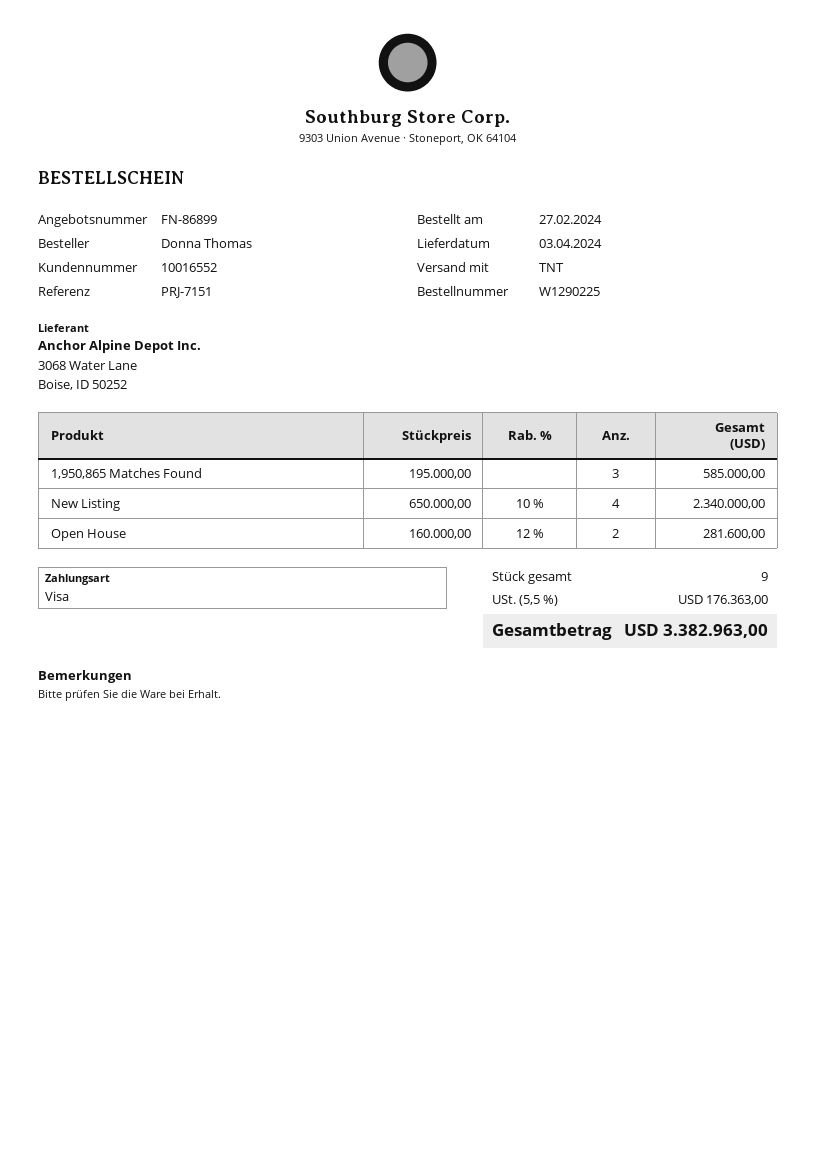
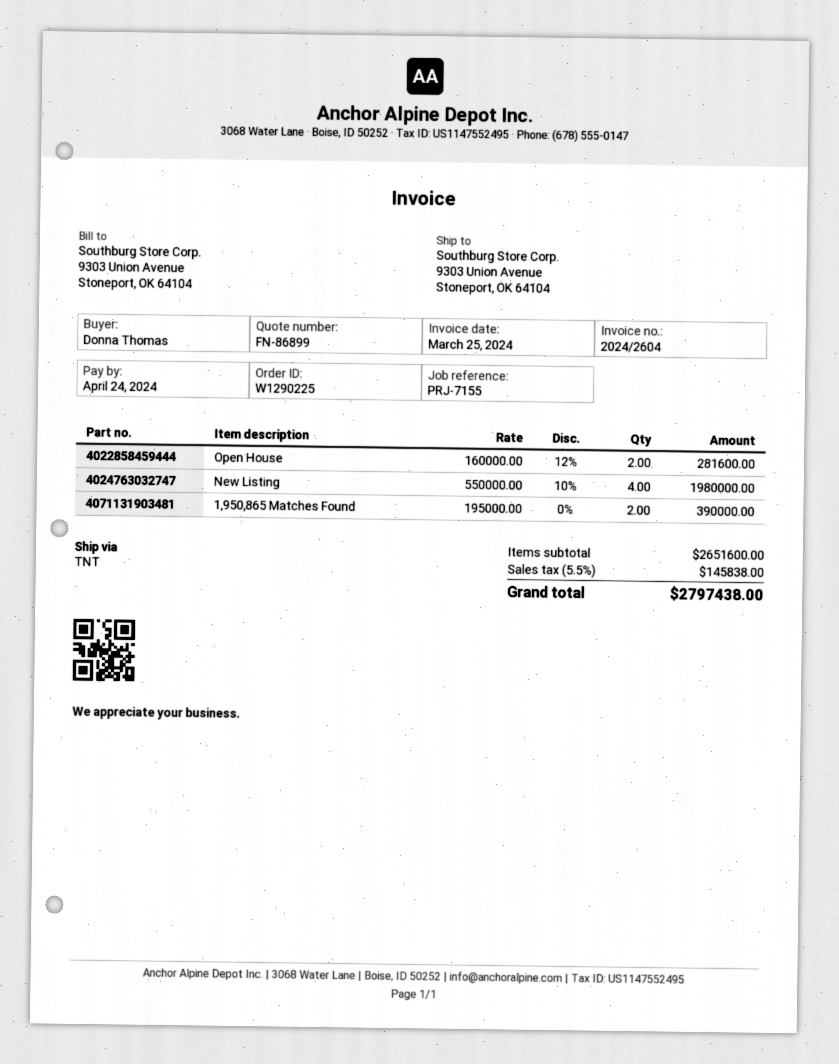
reference: PRJ-7151 -> PRJ-7155
1,950,865 Matches Found: 3 x 195000.00 = 585000.00 -> 2 x 195000.00 = 390000.00
New Listing: 4 x 650000.00 - 10% = 2340000.00 -> 4 x 550000.00 - 10% = 1980000.00
tax: 5.5% = 176363.00 -> 5.5% = 145838.00
total: 3382963.00 -> 2797438.00

